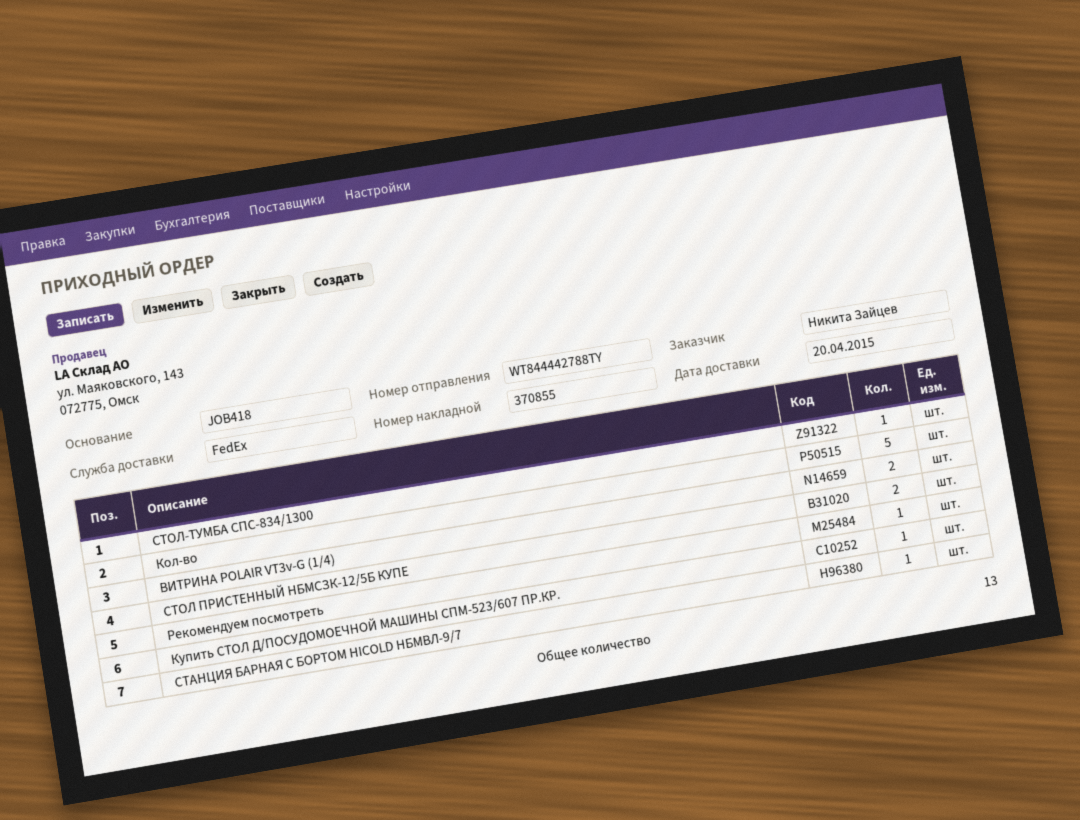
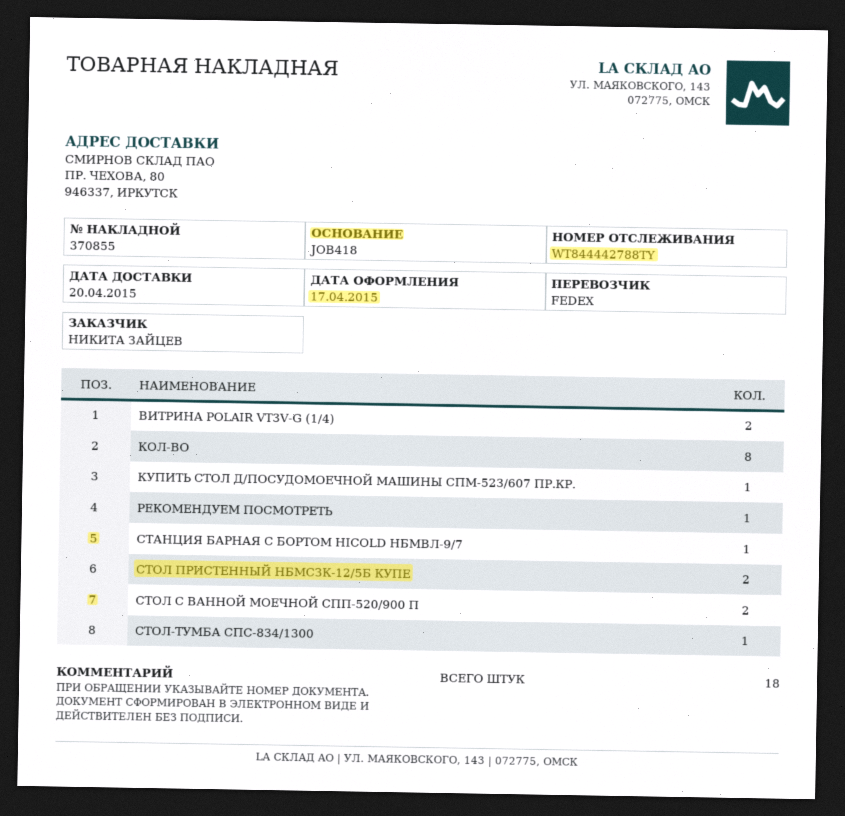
Кол-во: 5 -> 8
СТОЛ С ВАННОЙ МОЕЧНОЙ СПП-520/900 П: none -> 2
total quantity: 13 -> 18

